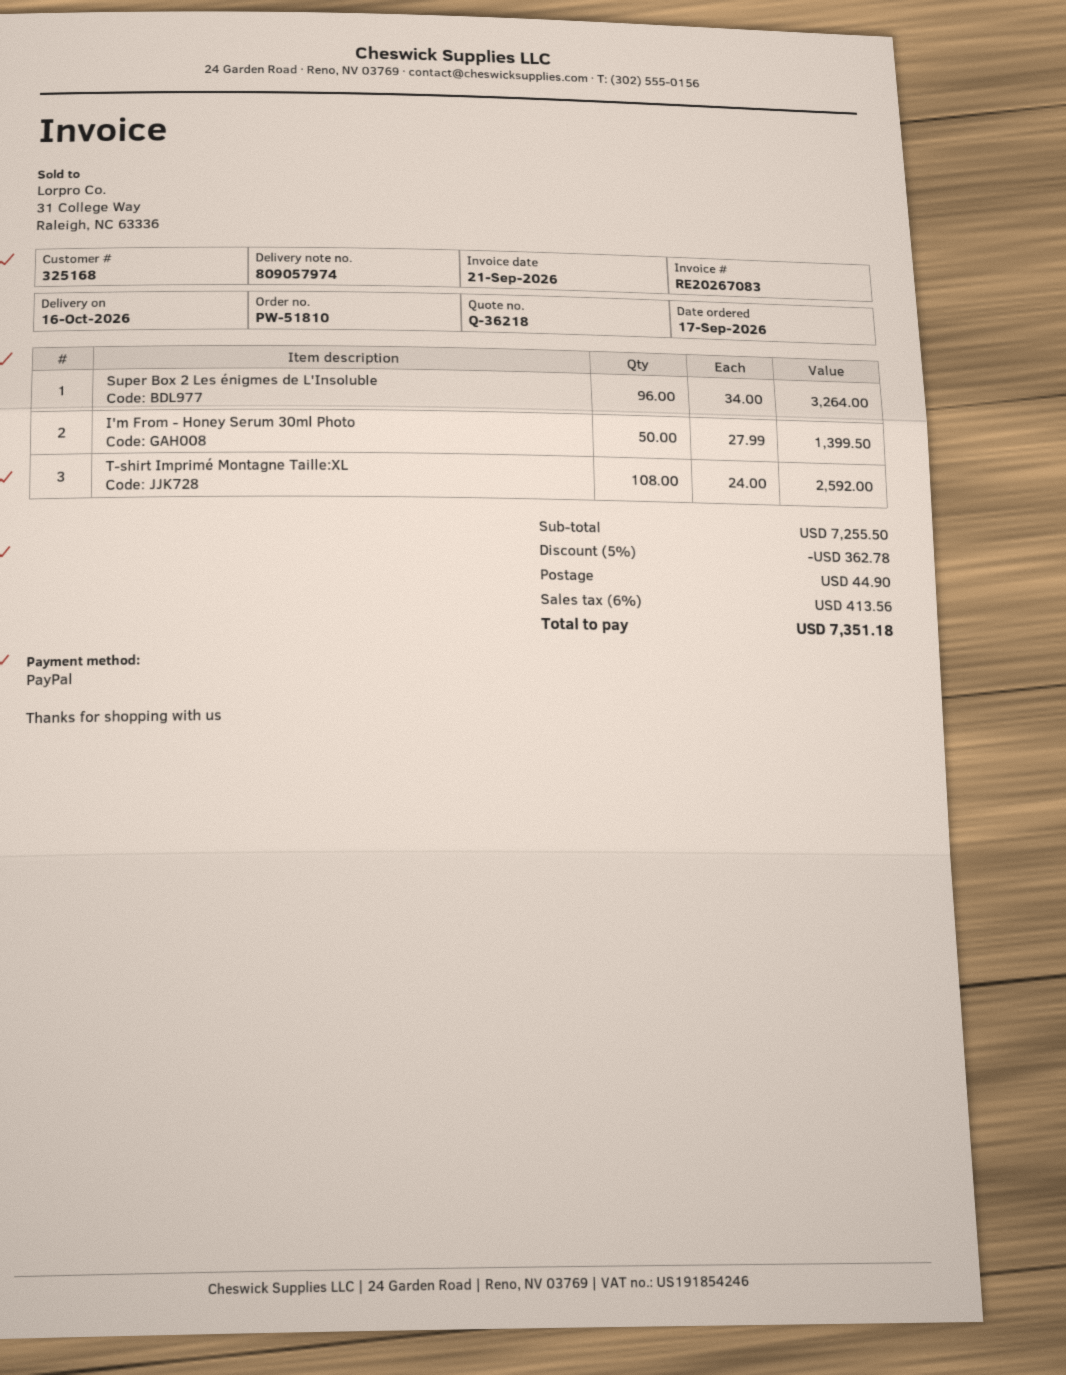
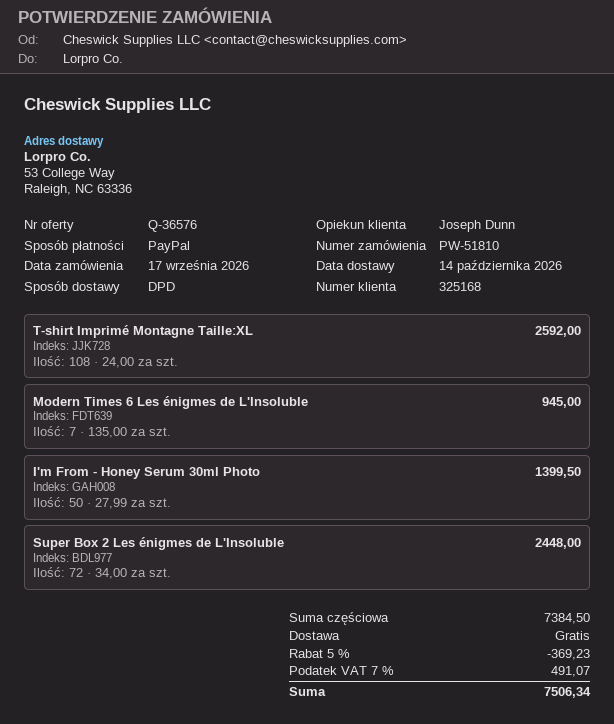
quote number: Q-36218 -> Q-36576
delivery date: 2026-10-16 -> 2026-10-14
Super Box 2 Les énigmes de L'Insoluble: 96 x 34.00 = 3264.00 -> 72 x 34.00 = 2448.00
Modern Times 6 Les énigmes de L'Insoluble: none -> 7 x 135.00 = 945.00
subtotal: 7255.50 -> 7384.50
discount: 5% = 362.78 -> 5% = 369.23
shipping: 44.90 -> 0.00
tax: 6% = 413.56 -> 7% = 491.07
total: 7351.18 -> 7506.34

